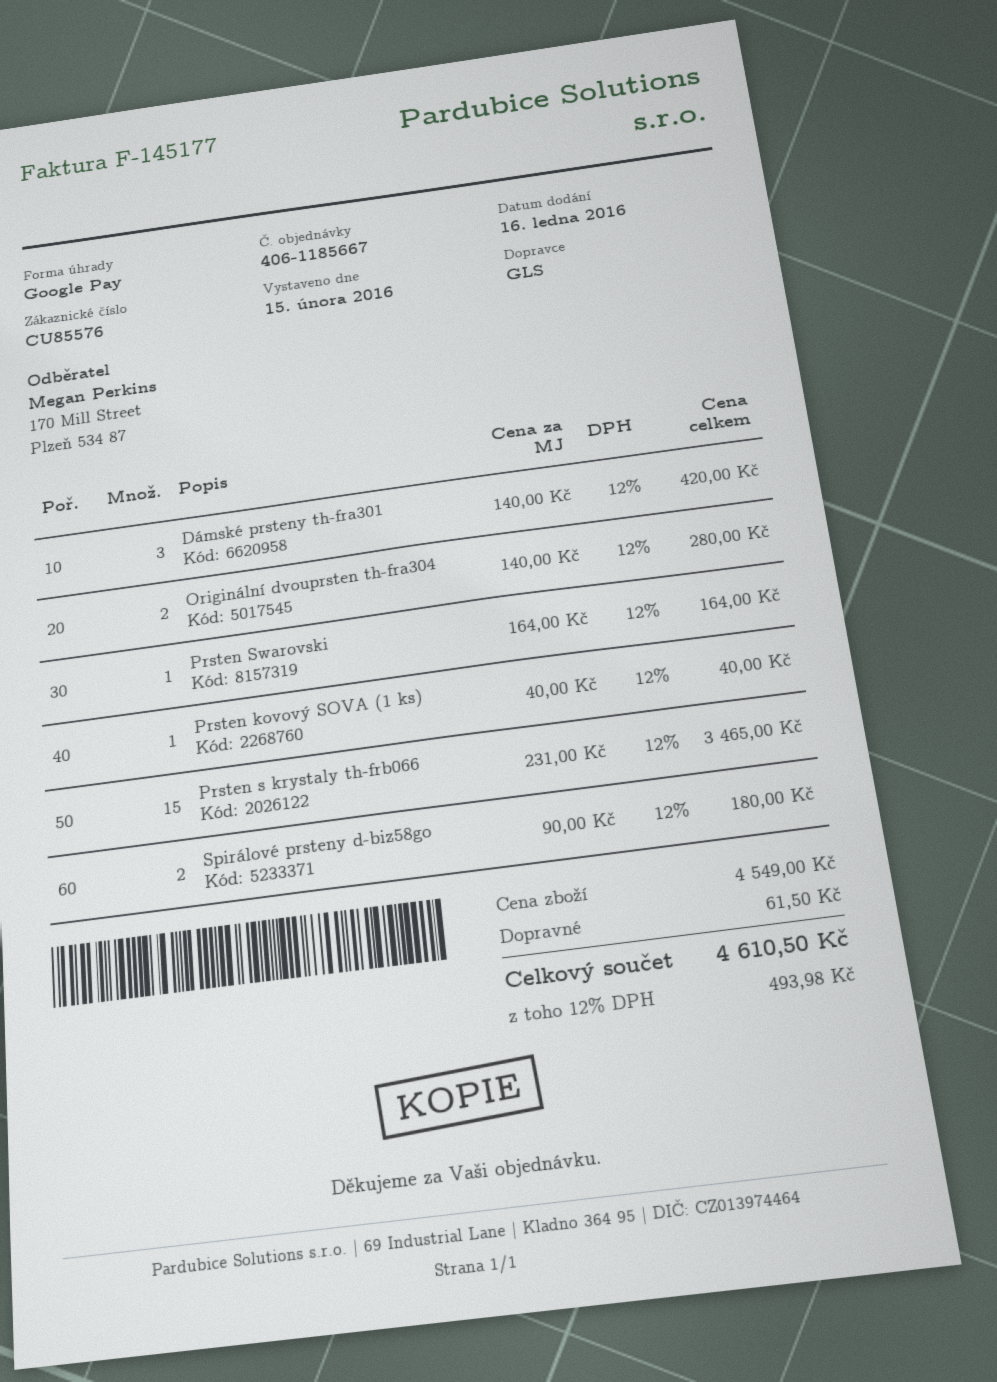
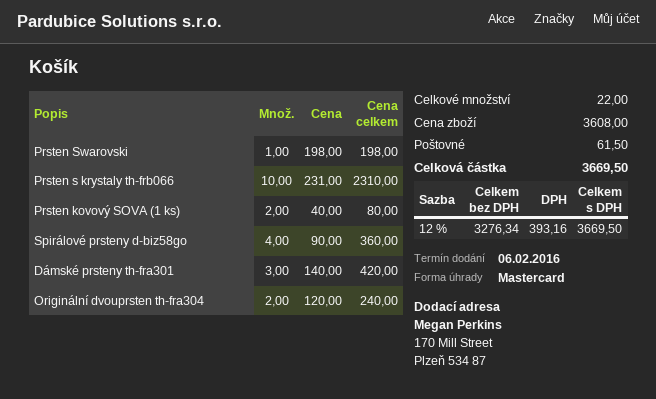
delivery date: 2016-01-16 -> 2016-02-06
payment method: Google Pay -> Mastercard
Originální dvouprsten th-fra304: 2 x 140.00 = 280.00 -> 2 x 120.00 = 240.00
Prsten Swarovski: 1 x 164.00 = 164.00 -> 1 x 198.00 = 198.00
Prsten kovový SOVA (1 ks): 1 x 40.00 = 40.00 -> 2 x 40.00 = 80.00
Prsten s krystaly th-frb066: 15 x 231.00 = 3465.00 -> 10 x 231.00 = 2310.00
Spirálové prsteny d-biz58go: 2 x 90.00 = 180.00 -> 4 x 90.00 = 360.00
subtotal: 4549.00 -> 3608.00
tax: 12% = 493.98 -> 12% = 393.16
total: 4610.50 -> 3669.50

